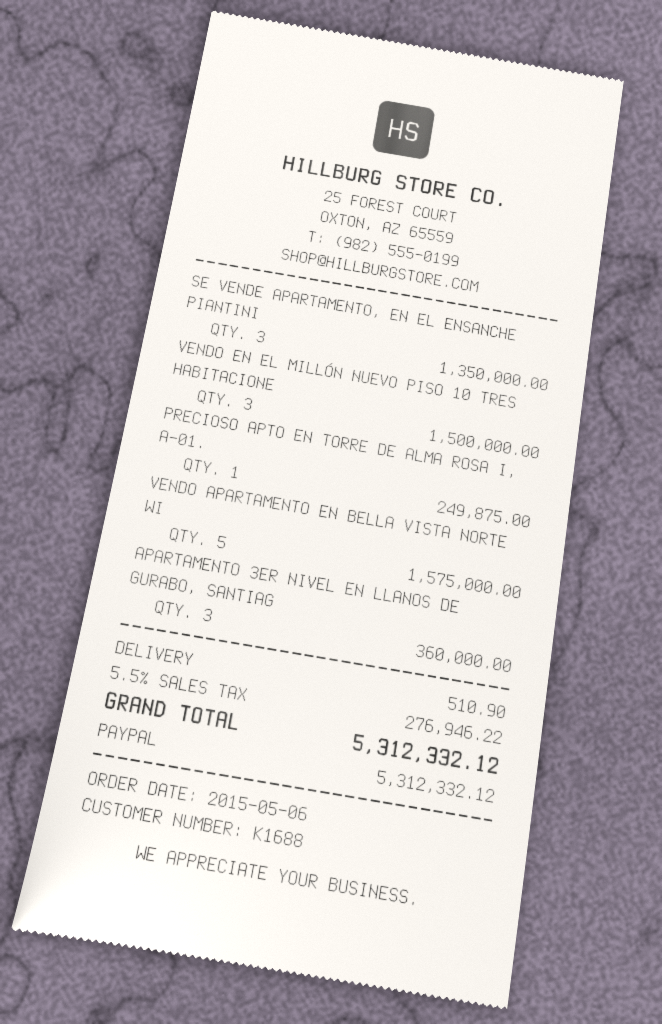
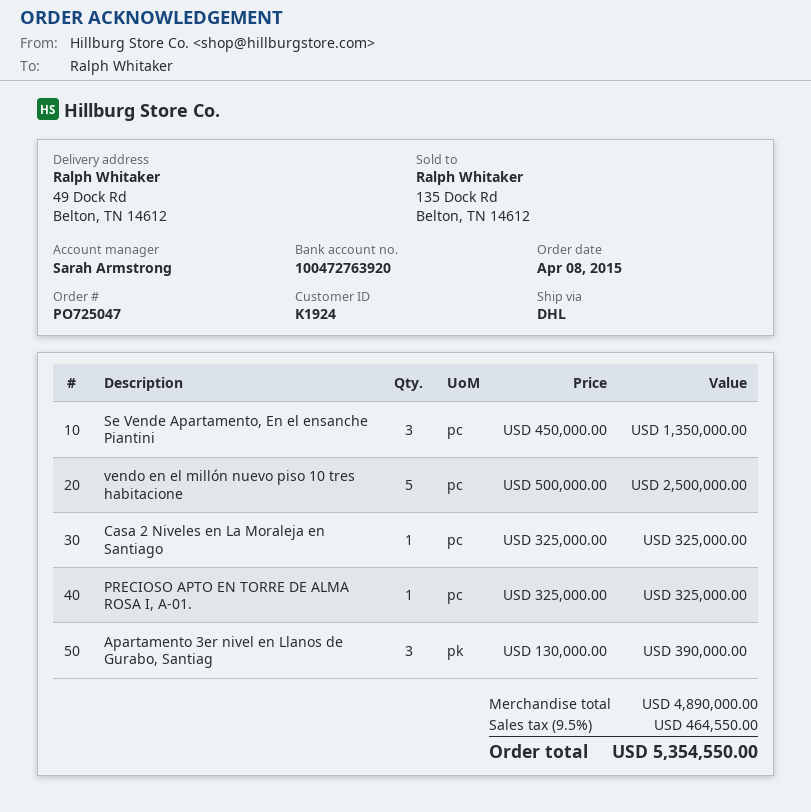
order date: 2015-05-06 -> 2015-04-08
customer number: K1688 -> K1924
VENDO EN EL MILLÓN NUEVO PISO 10 TRES HABITACIONE: 3 for 1500000.00 -> 5 for 2500000.00
PRECIOSO APTO EN TORRE DE ALMA ROSA I, A-01.: 1 for 249875.00 -> 1 for 325000.00
VENDO APARTAMENTO EN BELLA VISTA NORTE WI: 5 for 1575000.00 -> none
APARTAMENTO 3ER NIVEL EN LLANOS DE GURABO, SANTIAG: 3 for 360000.00 -> 3 for 390000.00
Casa 2 Niveles en La Moraleja en Santiago: none -> 1 for 325000.00
shipping: 510.90 -> none
tax: 5.5% = 276946.22 -> 9.5% = 464550.00
total: 5312332.12 -> 5354550.00

